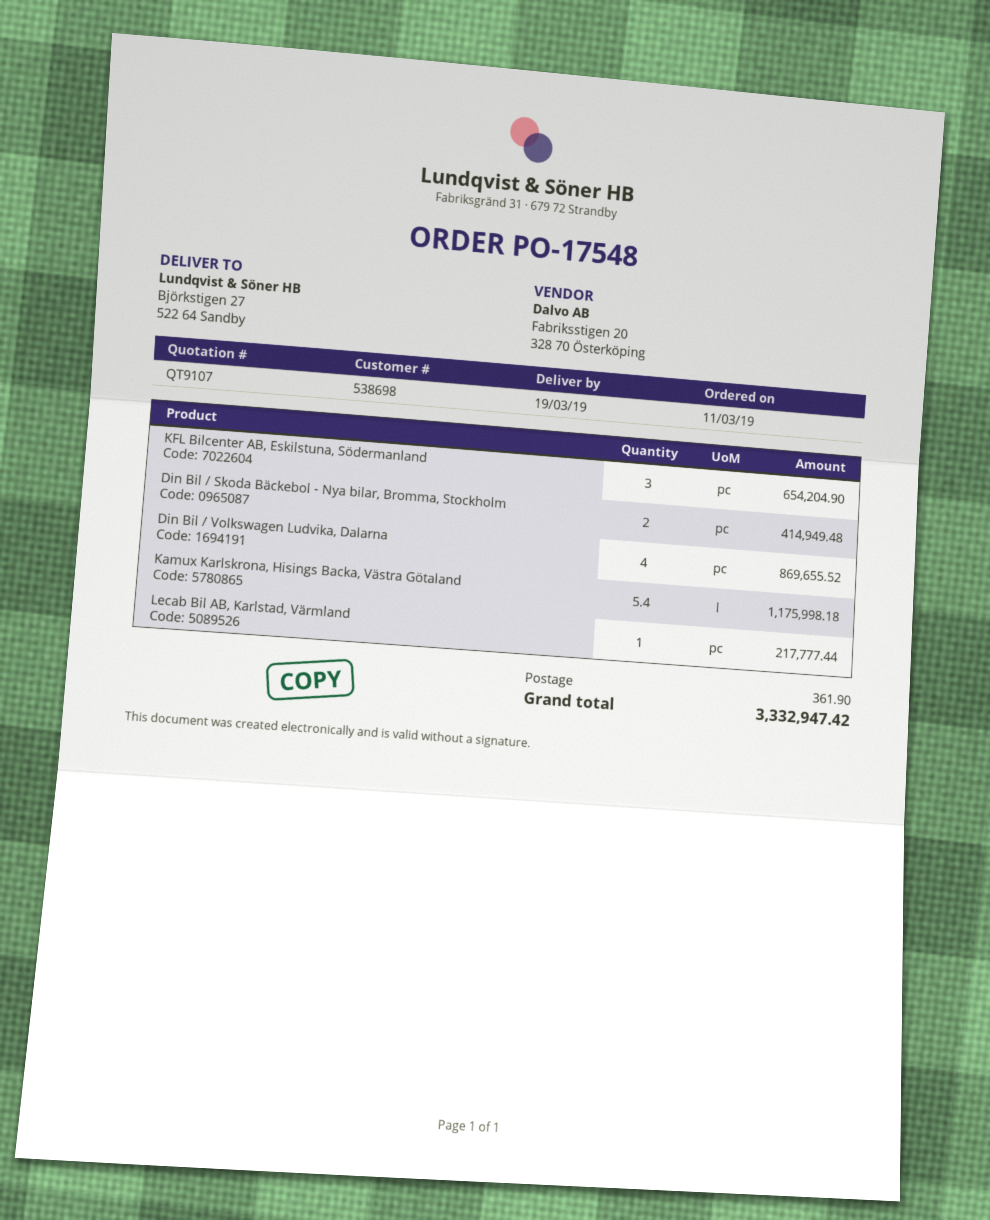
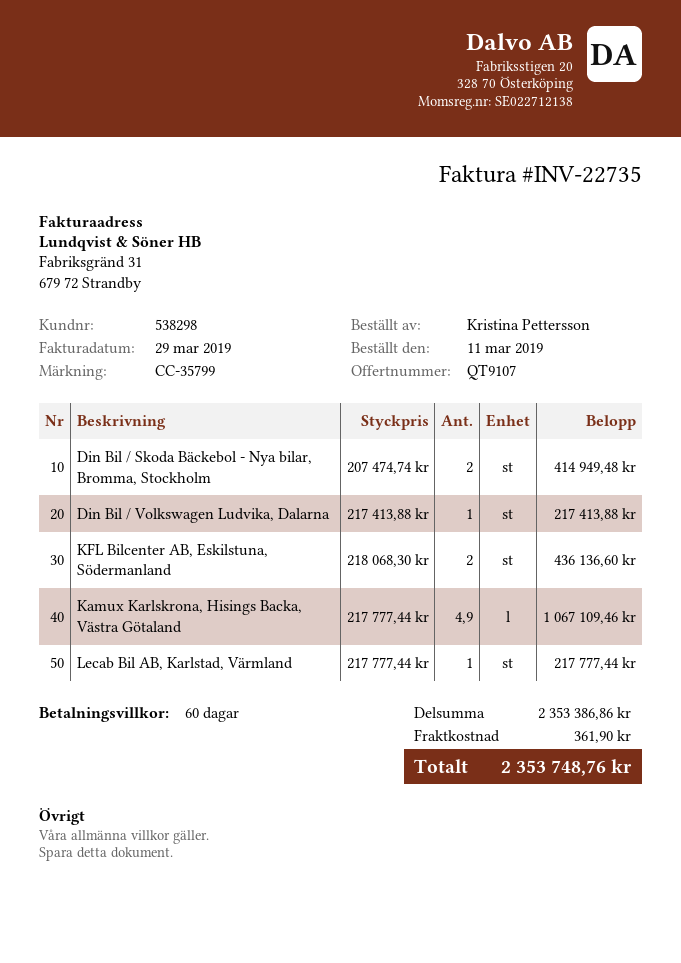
customer number: 538698 -> 538298
KFL Bilcenter AB, Eskilstuna, Södermanland: 3 for 654204.90 -> 2 for 436136.60
Din Bil / Volkswagen Ludvika, Dalarna: 4 for 869655.52 -> 1 for 217413.88
Kamux Karlskrona, Hisings Backa, Västra Götaland: 5.4 for 1175998.18 -> 4.9 for 1067109.46
total: 3332947.42 -> 2353748.76

